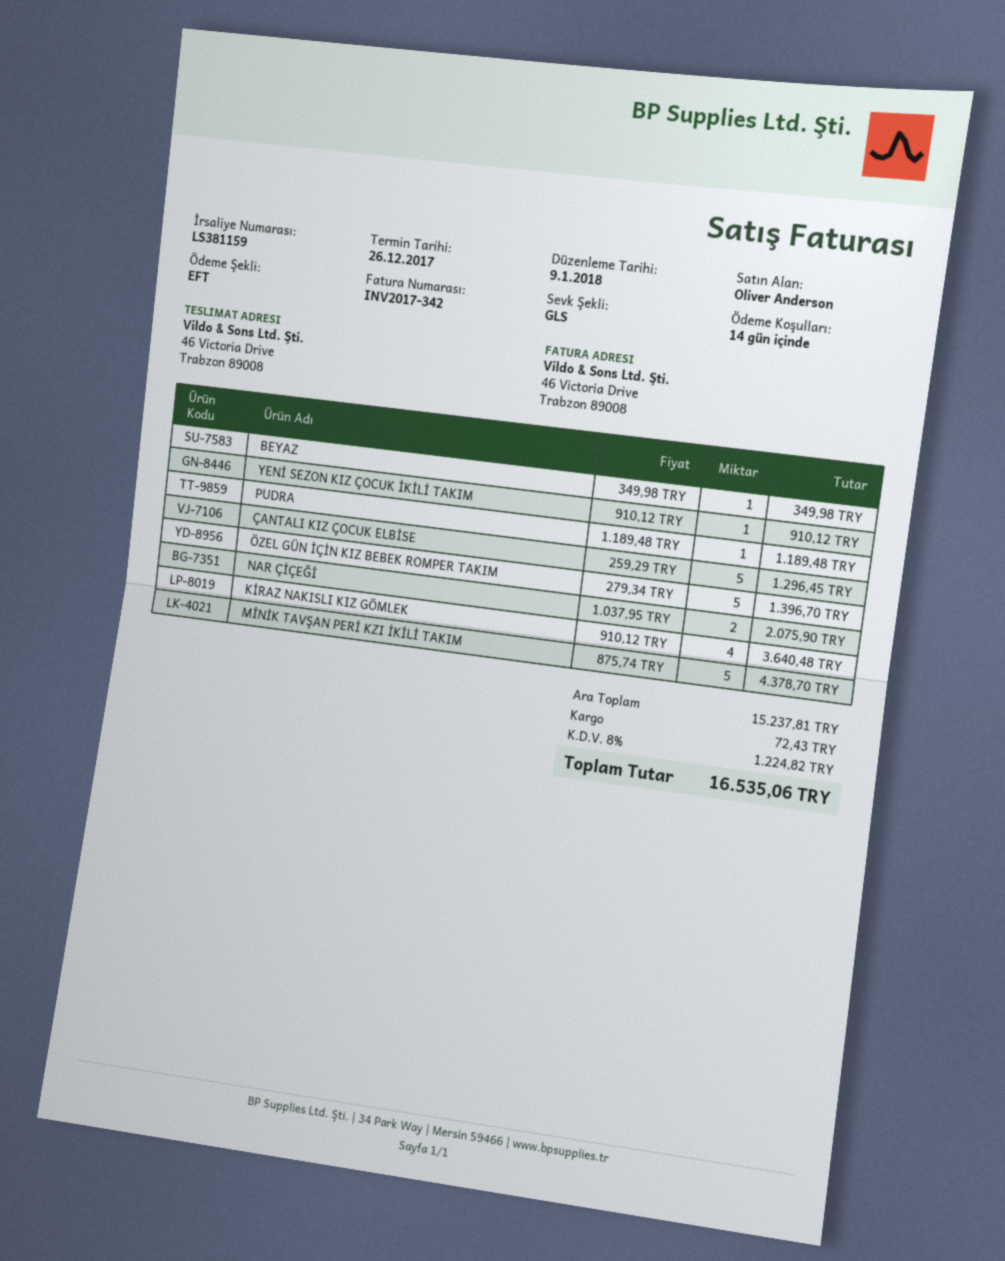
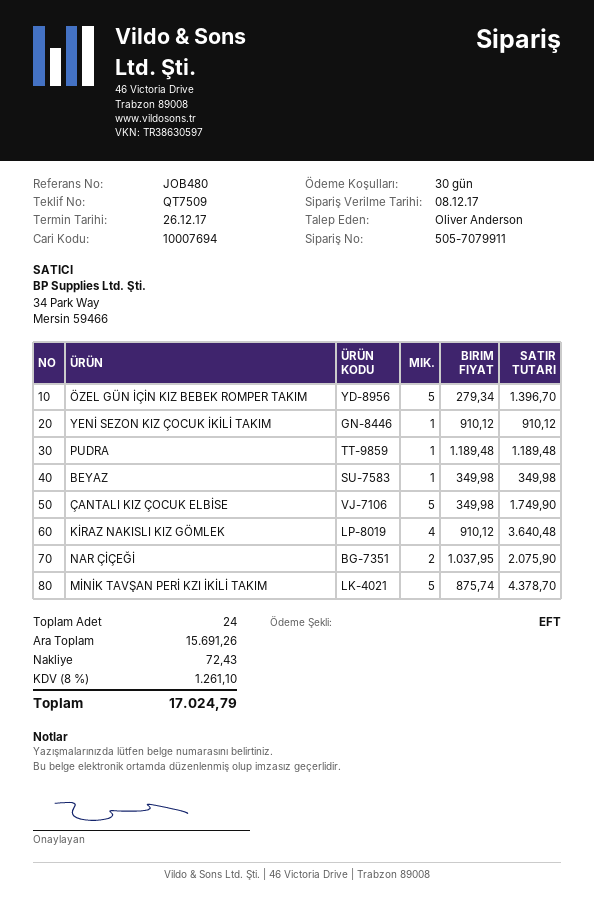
payment terms: 14 days -> 30 days
ÇANTALI KIZ ÇOCUK ELBİSE: 5 x 259.29 = 1296.45 -> 5 x 349.98 = 1749.90
subtotal: 15237.81 -> 15691.26
tax: 8% = 1224.82 -> 8% = 1261.10
total: 16535.06 -> 17024.79

